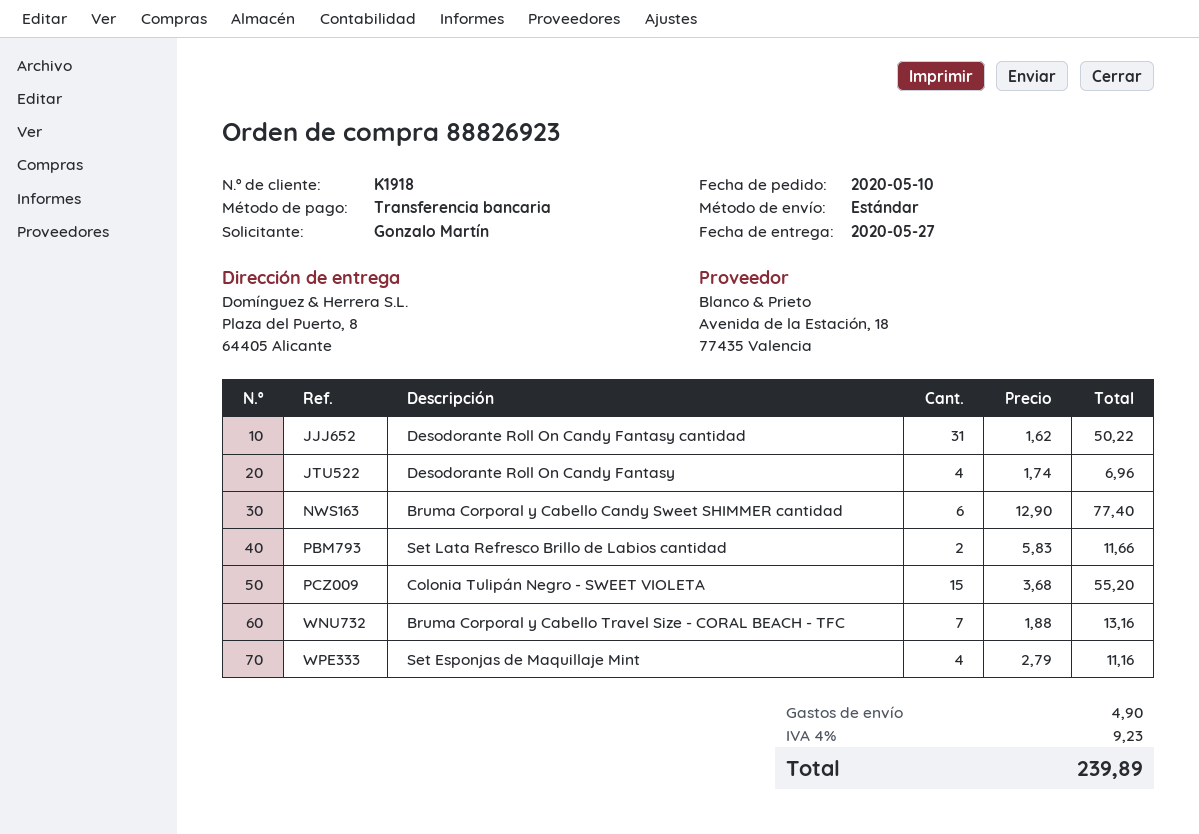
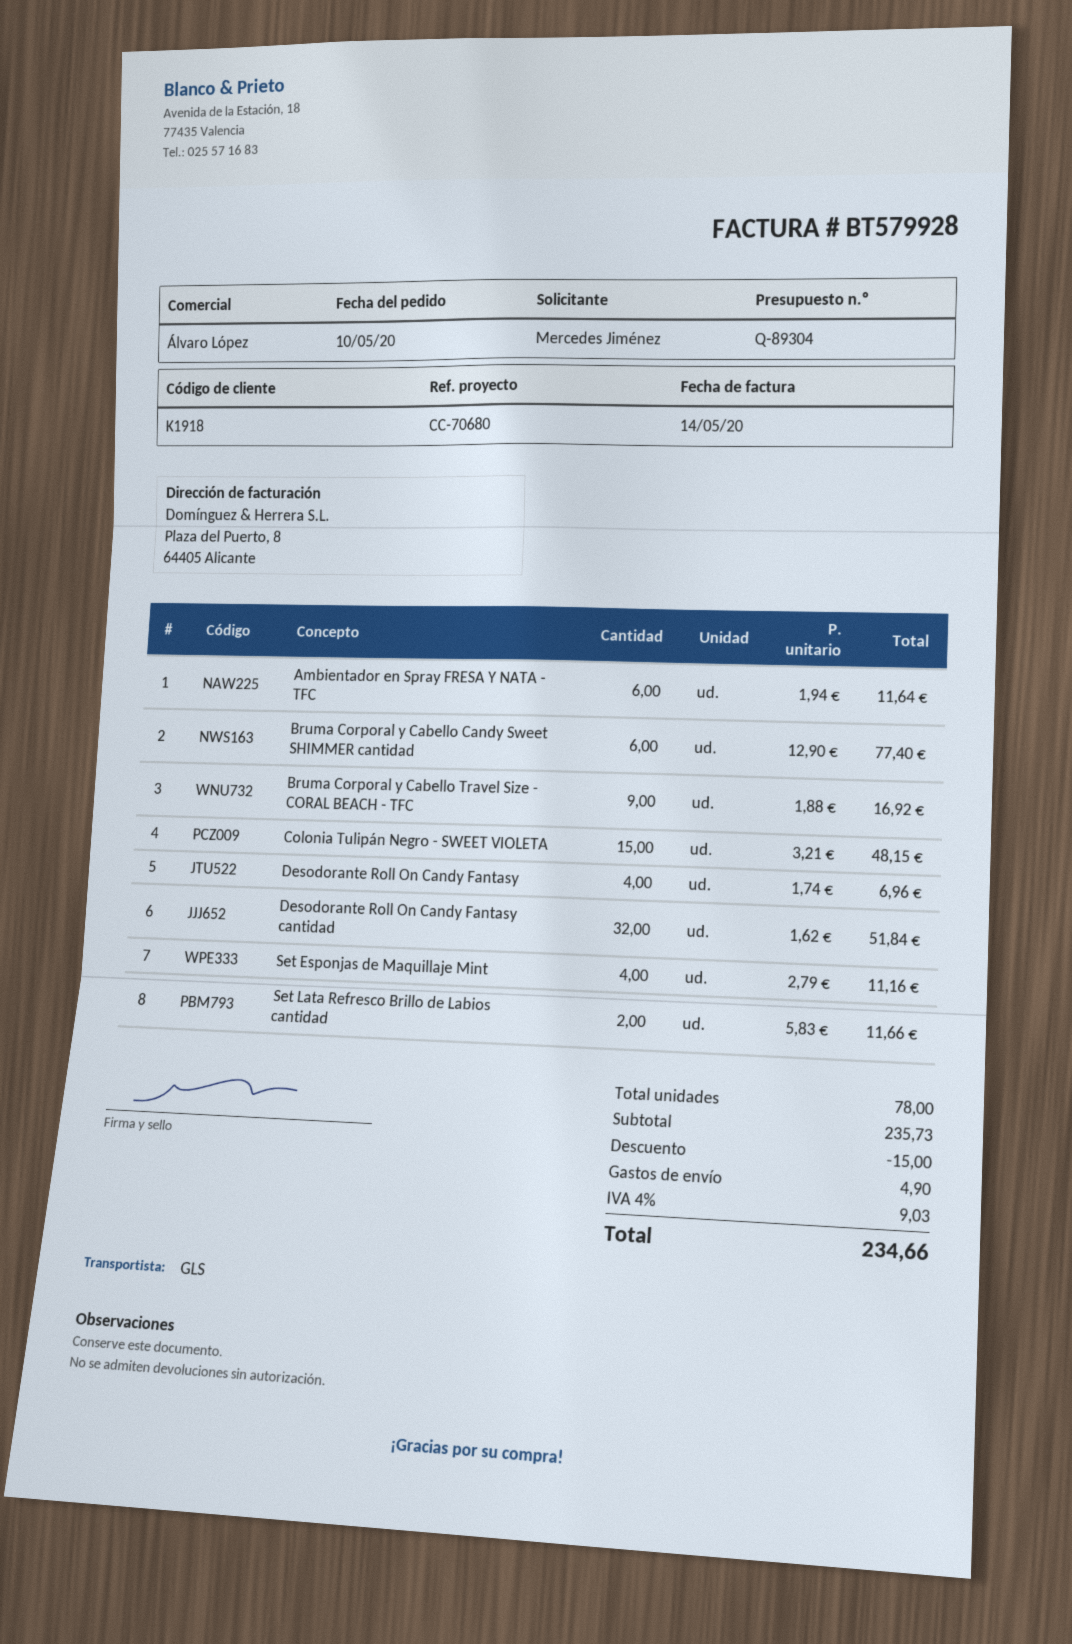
ordered by: Gonzalo Martín -> Mercedes Jiménez
shipping method: standard -> GLS
Desodorante Roll On Candy Fantasy cantidad: 31 x 1.62 = 50.22 -> 32 x 1.62 = 51.84
Colonia Tulipán Negro - SWEET VIOLETA: 15 x 3.68 = 55.20 -> 15 x 3.21 = 48.15
Bruma Corporal y Cabello Travel Size - CORAL BEACH - TFC: 7 x 1.88 = 13.16 -> 9 x 1.88 = 16.92
Ambientador en Spray FRESA Y NATA - TFC: none -> 6 x 1.94 = 11.64
discount: none -> 15.00
tax: 4% = 9.23 -> 4% = 9.03
total: 239.89 -> 234.66

